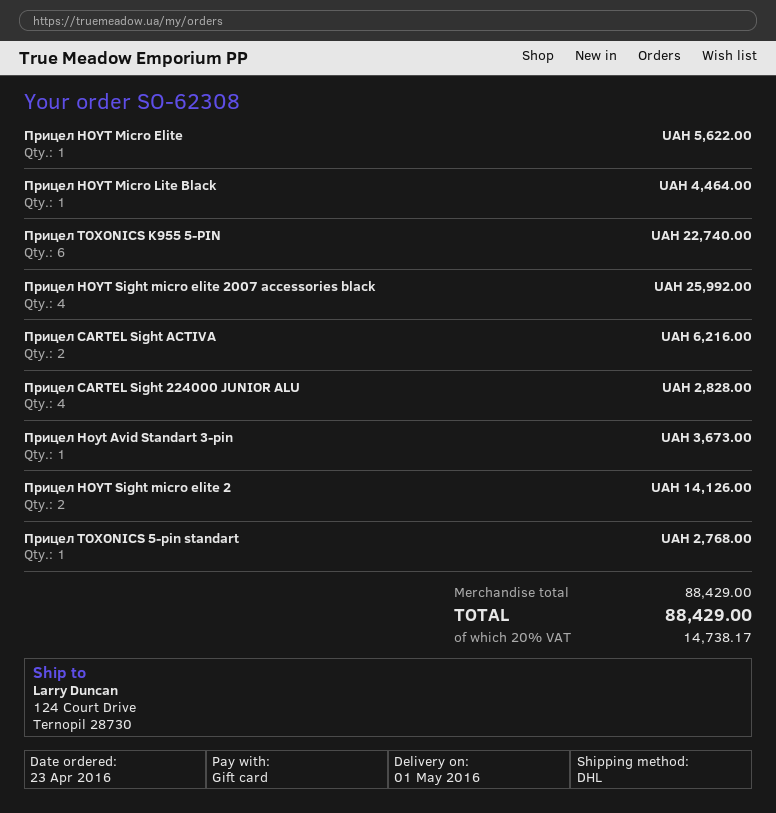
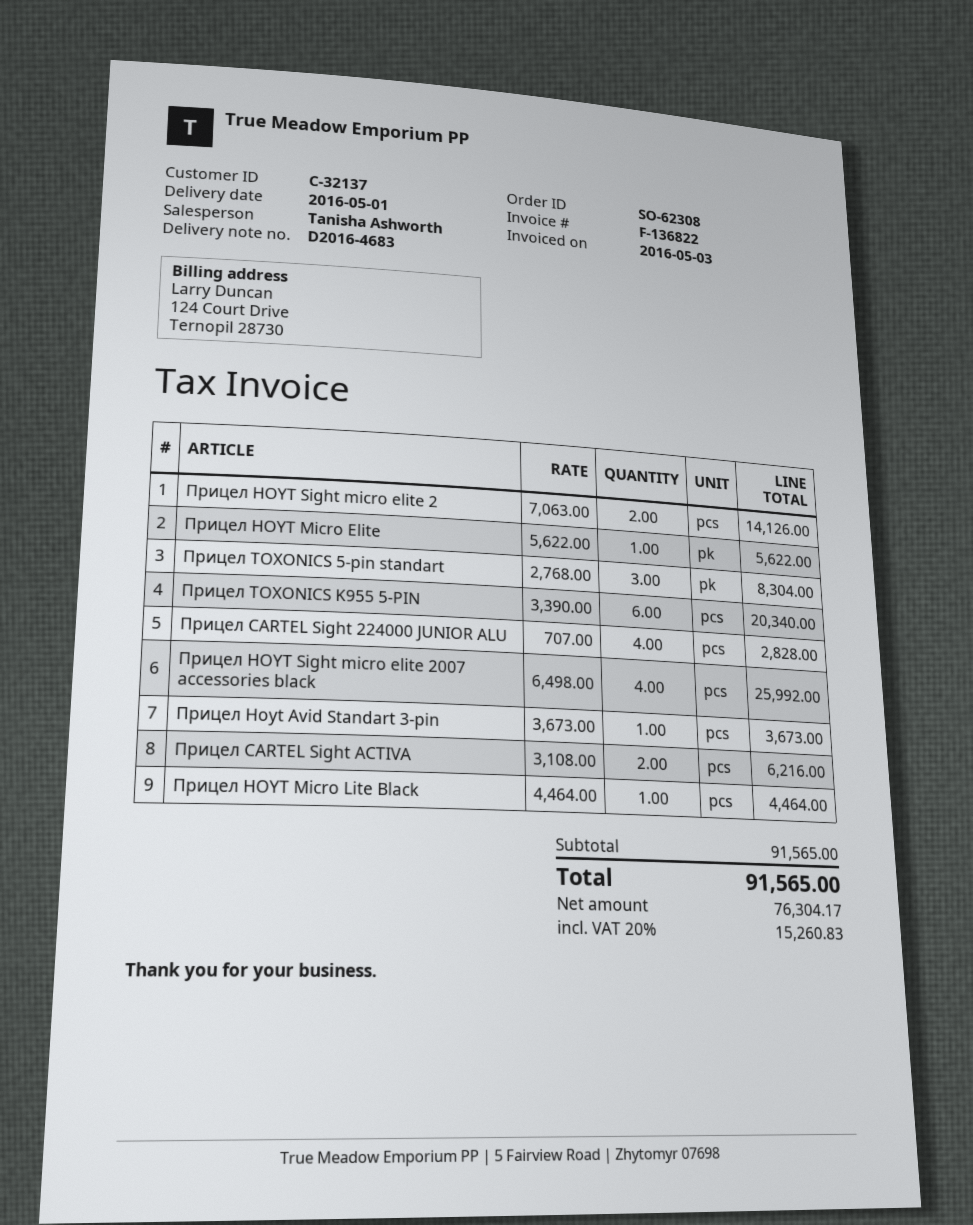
Прицел TOXONICS K955 5-PIN: 6 for 22740.00 -> 6 for 20340.00
Прицел TOXONICS 5-pin standart: 1 for 2768.00 -> 3 for 8304.00
subtotal: 88429.00 -> 91565.00
tax: 20% = 14738.17 -> 20% = 15260.83
total: 88429.00 -> 91565.00

